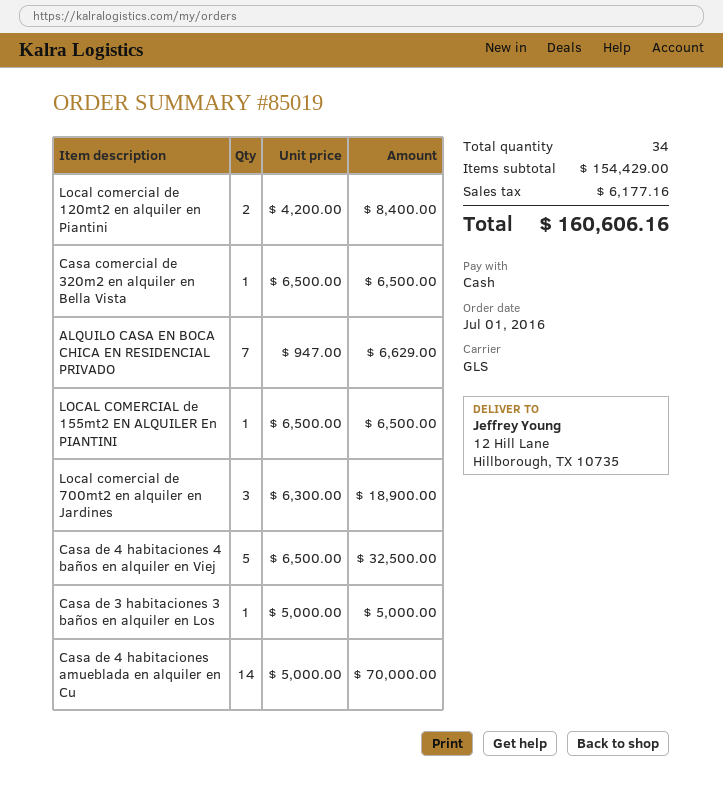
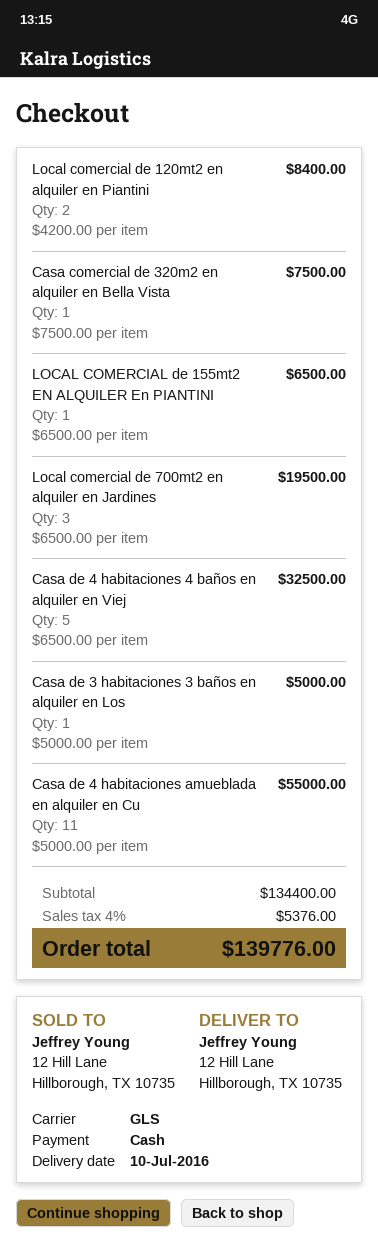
Casa comercial de 320m2 en alquiler en Bella Vista: 1 x 6500.00 = 6500.00 -> 1 x 7500.00 = 7500.00
ALQUILO CASA EN BOCA CHICA EN RESIDENCIAL PRIVADO: 7 x 947.00 = 6629.00 -> none
Local comercial de 700mt2 en alquiler en Jardines: 3 x 6300.00 = 18900.00 -> 3 x 6500.00 = 19500.00
Casa de 4 habitaciones amueblada en alquiler en Cu: 14 x 5000.00 = 70000.00 -> 11 x 5000.00 = 55000.00
subtotal: 154429.00 -> 134400.00
tax: 6177.16 -> 5376.00
total: 160606.16 -> 139776.00

